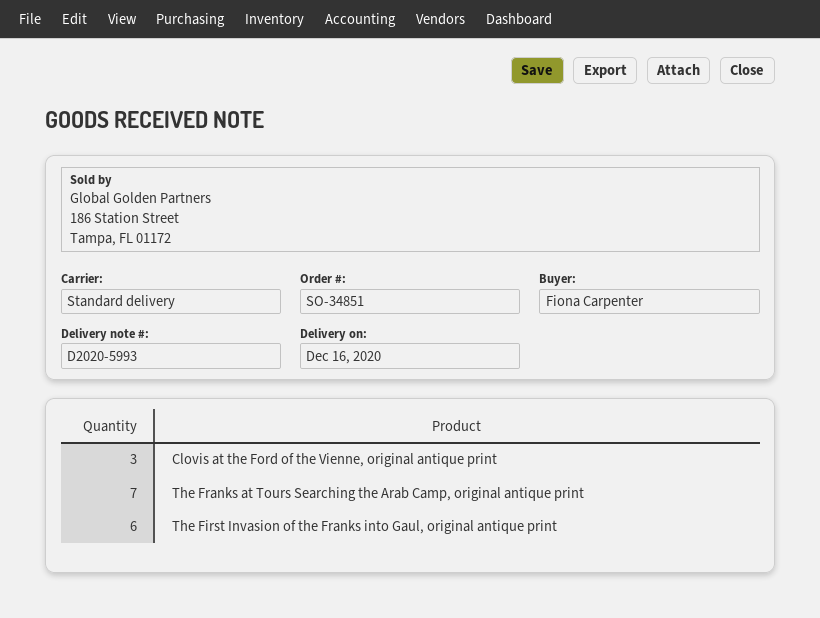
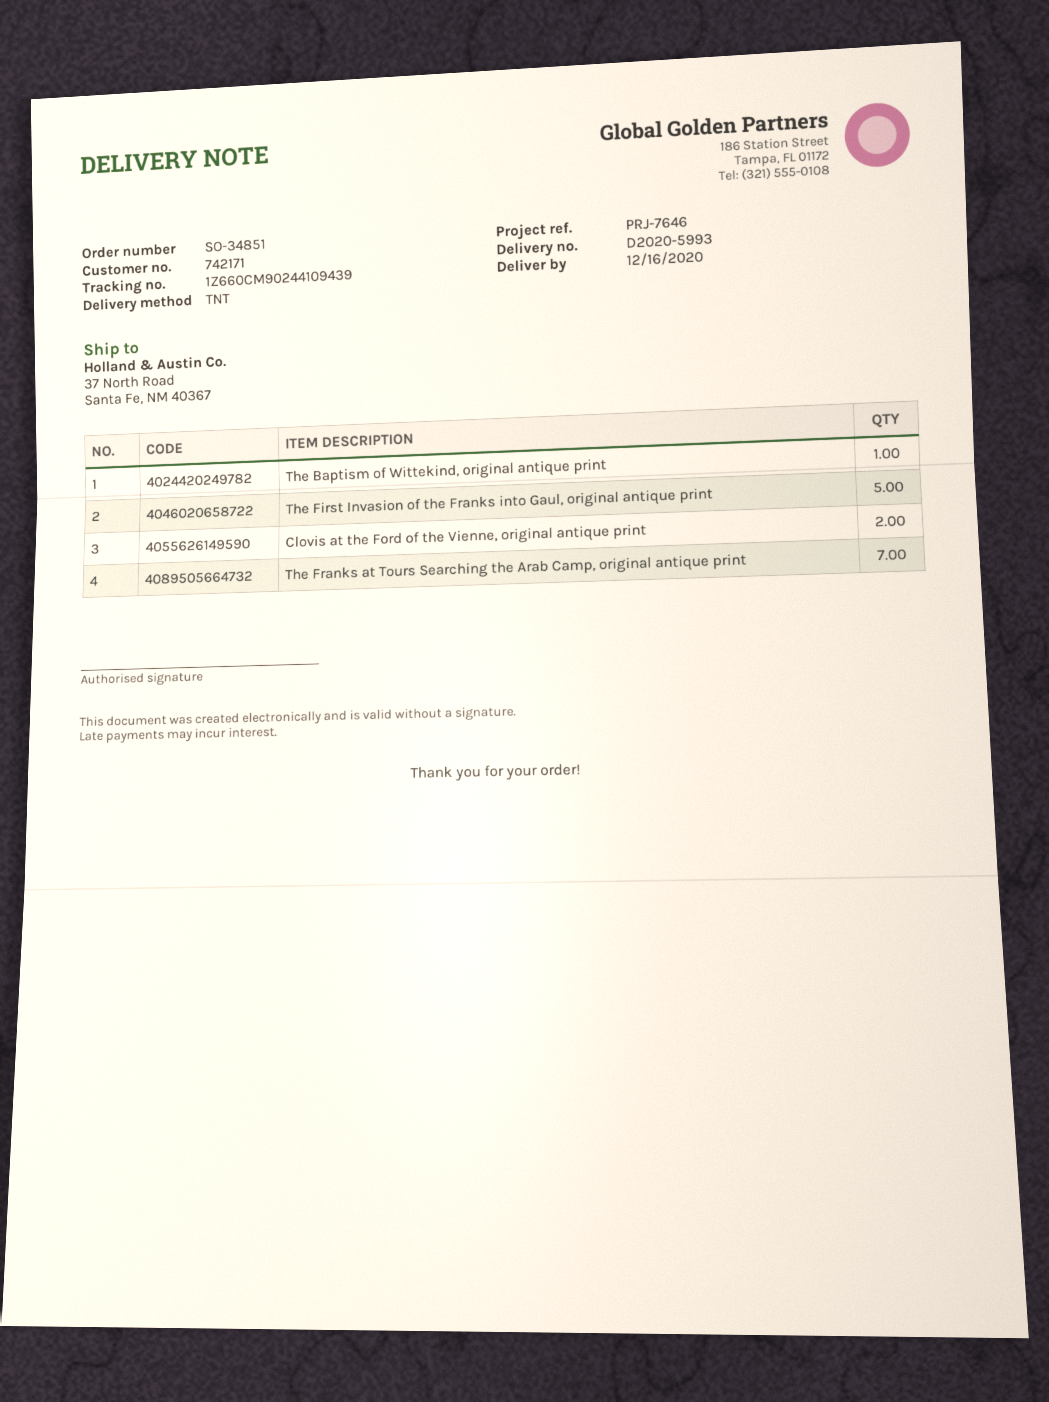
shipping method: standard -> TNT
Clovis at the Ford of the Vienne, original antique print: 3 -> 2
The First Invasion of the Franks into Gaul, original antique print: 6 -> 5
The Baptism of Wittekind, original antique print: none -> 1

